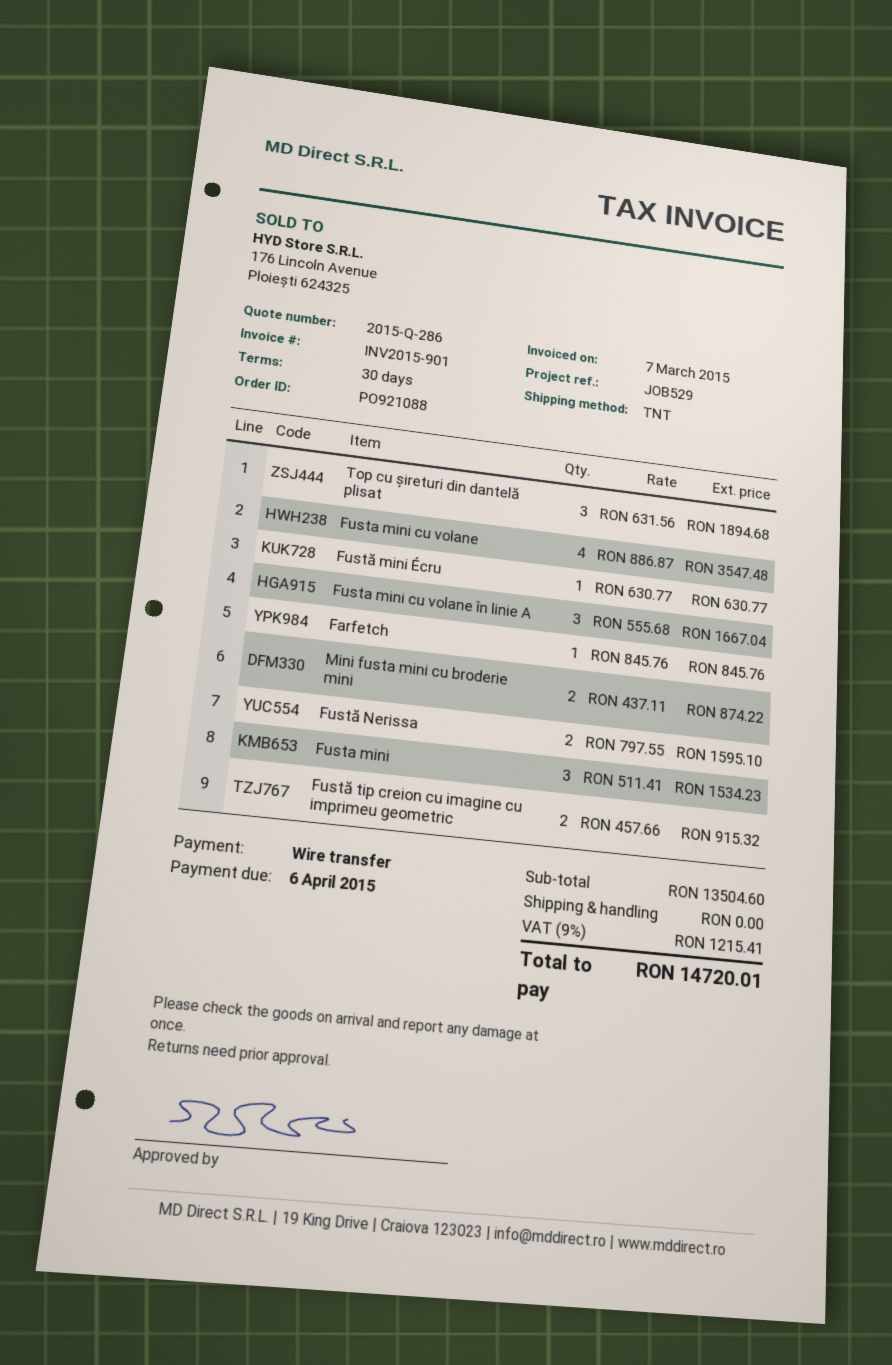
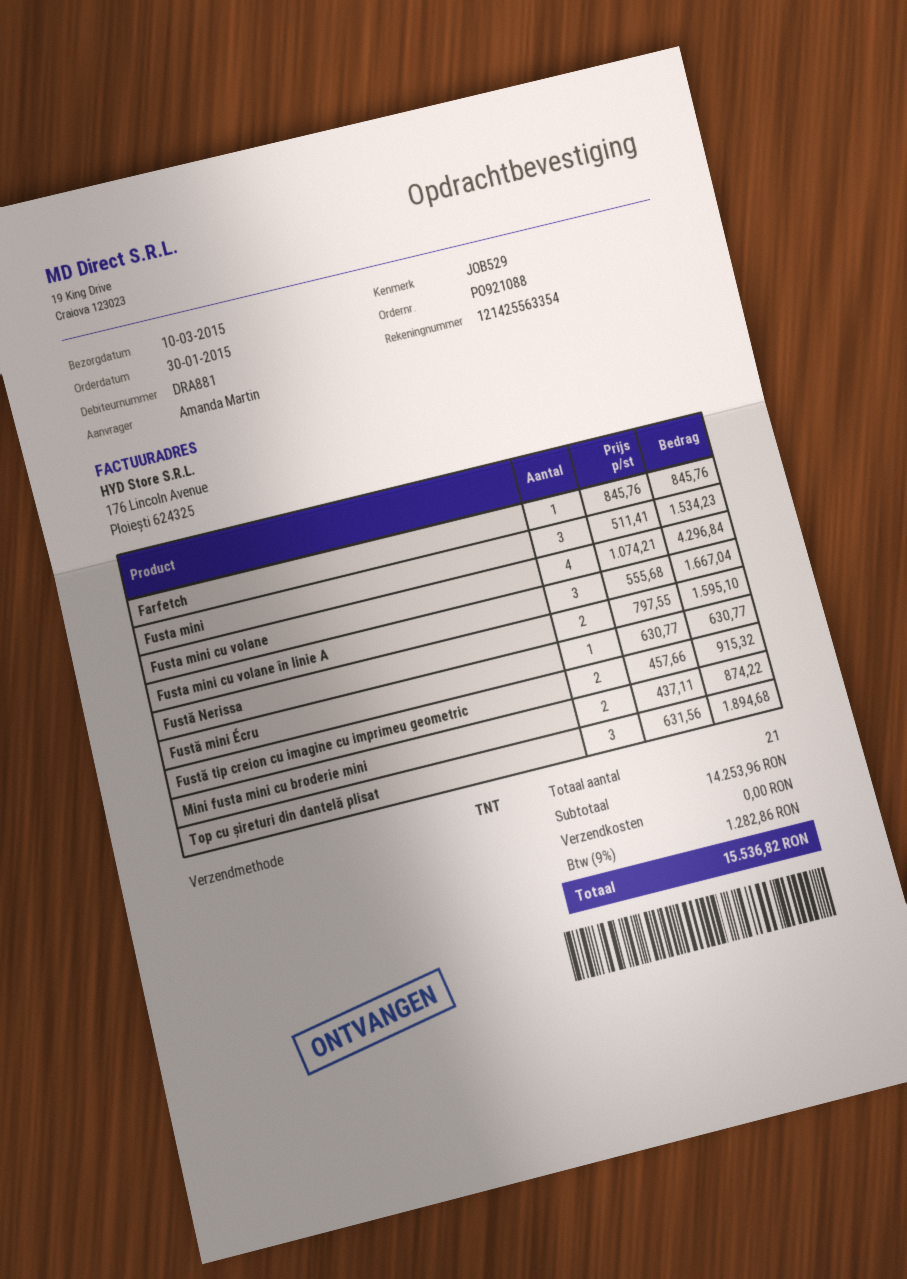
Fusta mini cu volane: 4 x 886.87 = 3547.48 -> 4 x 1074.21 = 4296.84
subtotal: 13504.60 -> 14253.96
tax: 9% = 1215.41 -> 9% = 1282.86
total: 14720.01 -> 15536.82

